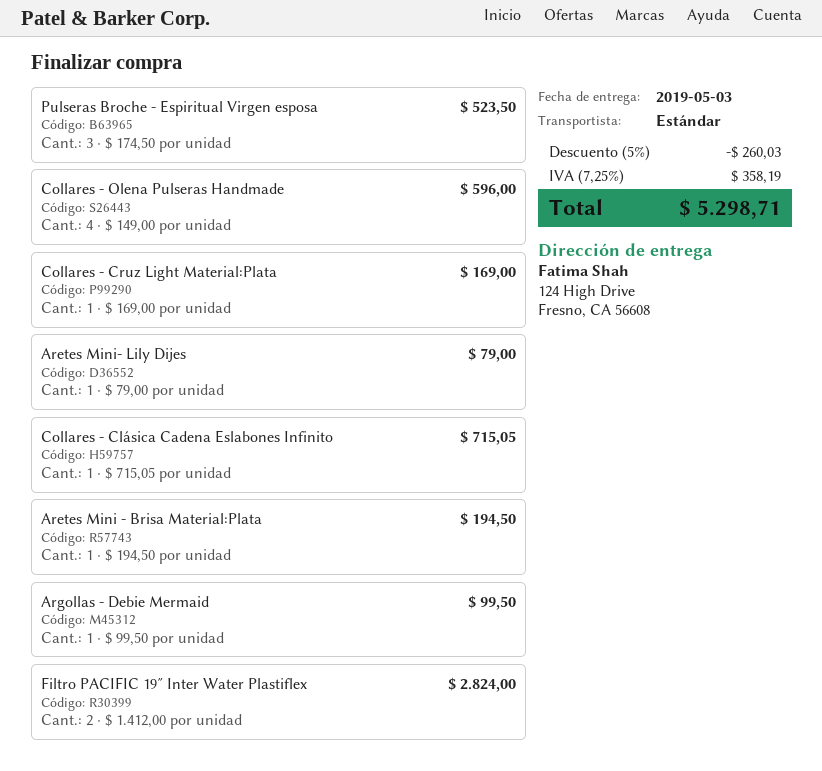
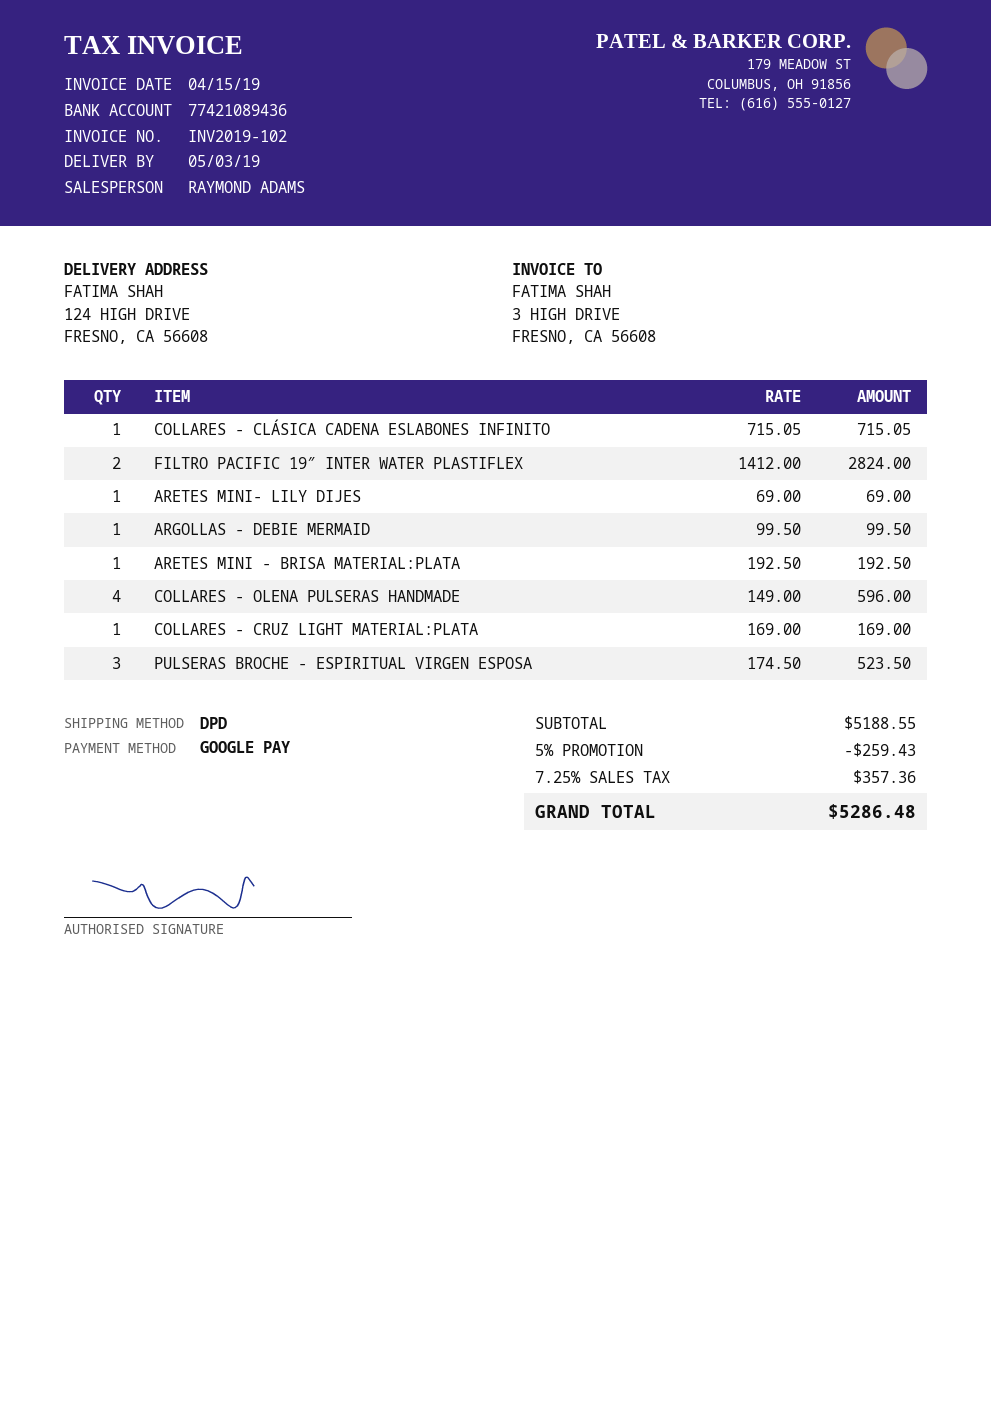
shipping method: standard -> DPD
Aretes Mini- Lily Dijes: 1 x 79.00 = 79.00 -> 1 x 69.00 = 69.00
Aretes Mini - Brisa Material:Plata: 1 x 194.50 = 194.50 -> 1 x 192.50 = 192.50
discount: 5% = 260.03 -> 5% = 259.43
tax: 7.25% = 358.19 -> 7.25% = 357.36
total: 5298.71 -> 5286.48

